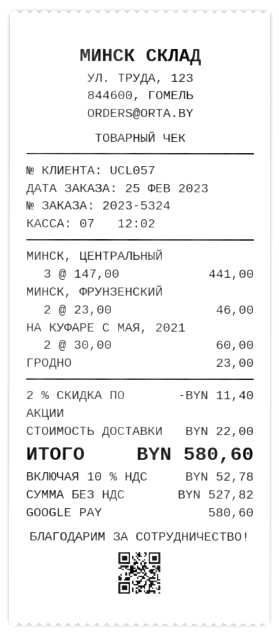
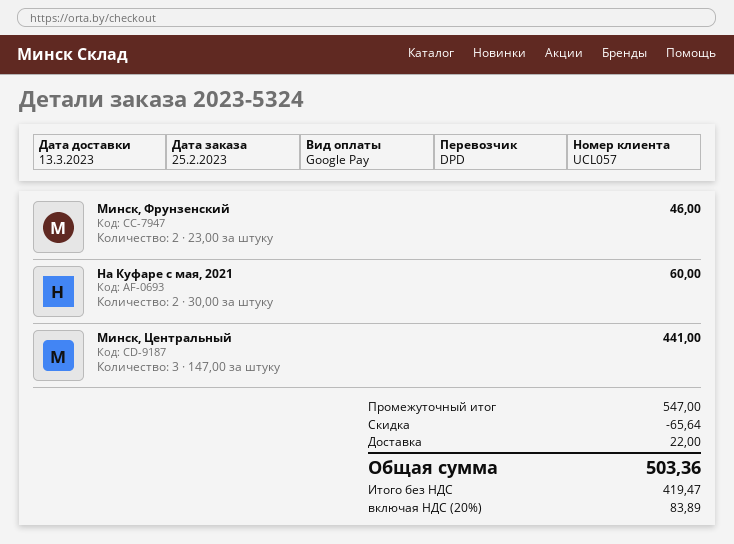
ГРОДНО: 1 x 23.00 = 23.00 -> none
discount: 11.40 -> 65.64
net: 527.82 -> 419.47
tax: 10% = 52.78 -> 20% = 83.89
total: 580.60 -> 503.36

